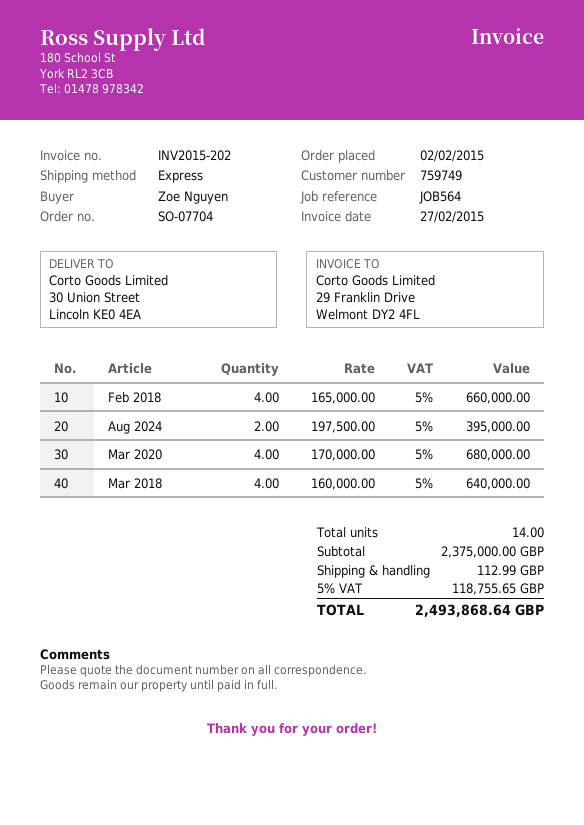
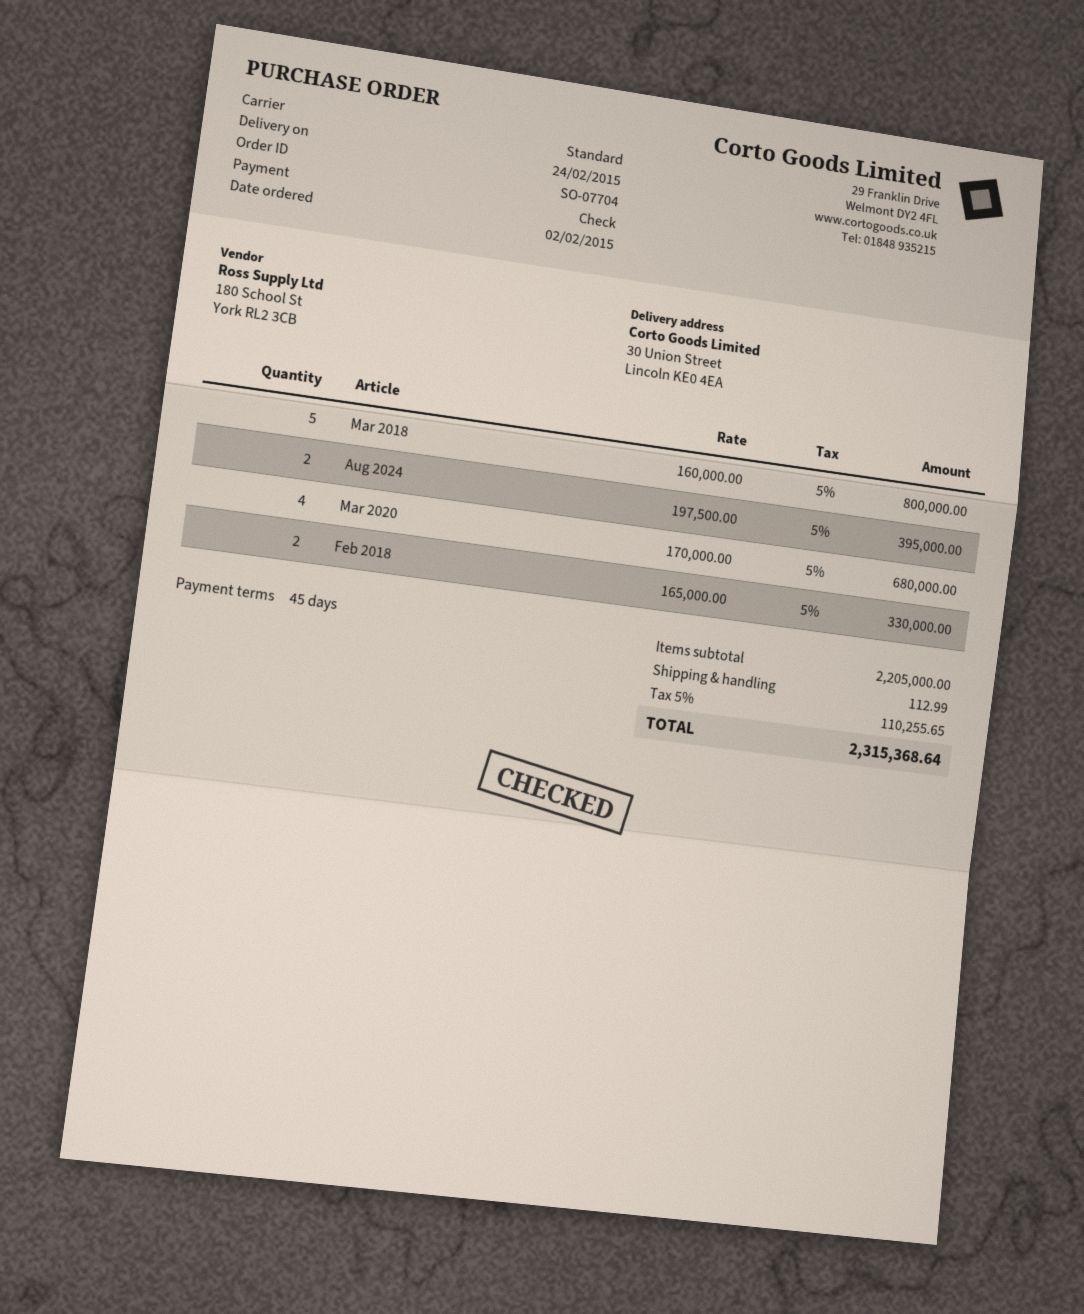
shipping method: express -> standard
Feb 2018: 4 x 165000.00 = 660000.00 -> 2 x 165000.00 = 330000.00
Mar 2018: 4 x 160000.00 = 640000.00 -> 5 x 160000.00 = 800000.00
subtotal: 2375000.00 -> 2205000.00
tax: 5% = 118755.65 -> 5% = 110255.65
total: 2493868.64 -> 2315368.64

